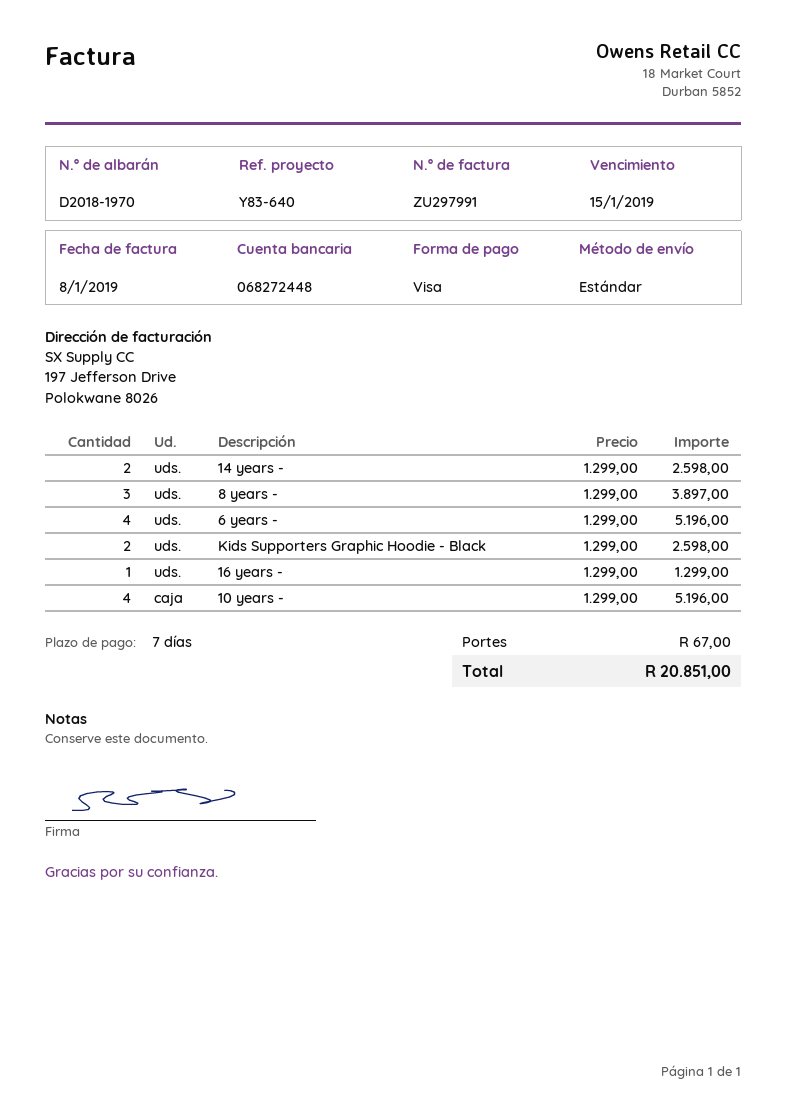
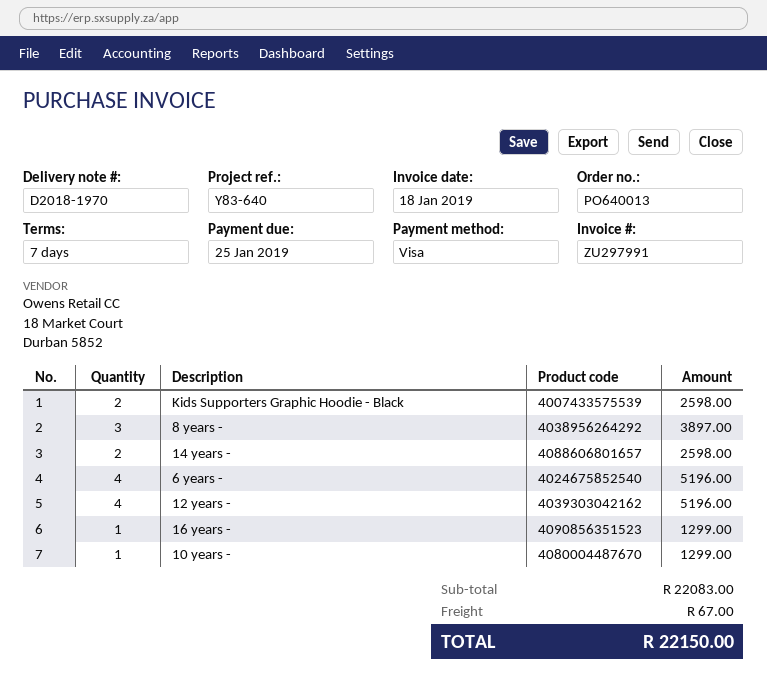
invoice date: 2019-01-08 -> 2019-01-18
due date: 2019-01-15 -> 2019-01-25
10 years -: 4 for 5196.00 -> 1 for 1299.00
12 years -: none -> 4 for 5196.00
total: 20851.00 -> 22150.00

